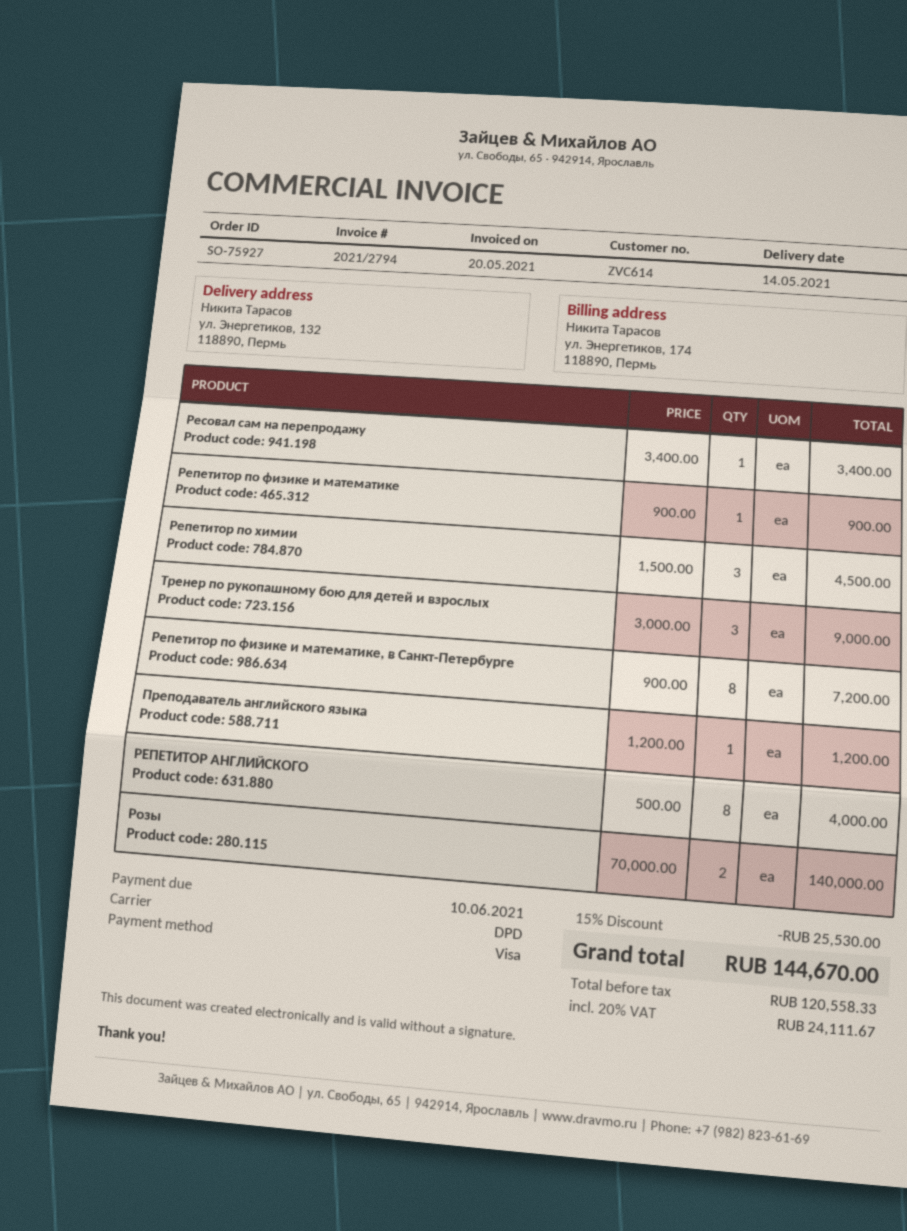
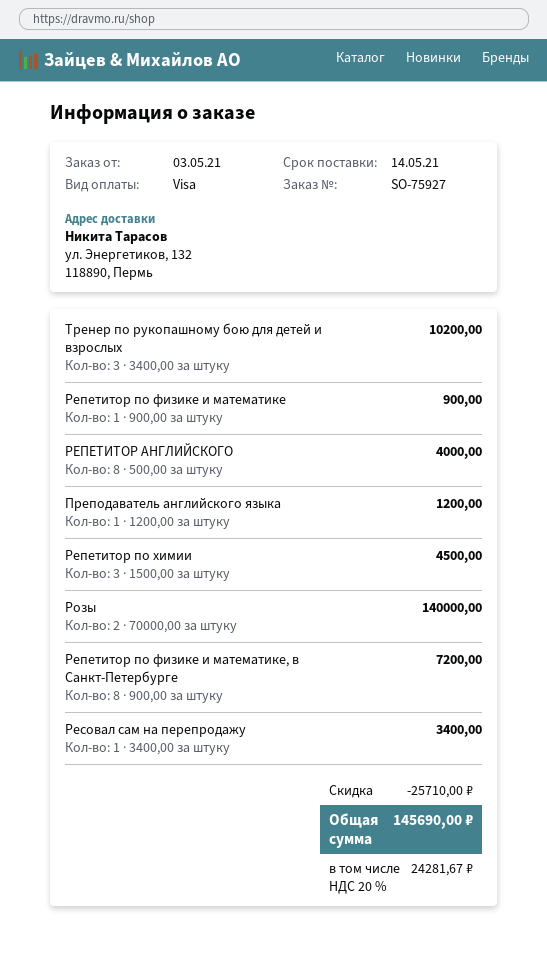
Тренер по рукопашному бою для детей и взрослых: 3 x 3000.00 = 9000.00 -> 3 x 3400.00 = 10200.00
discount: 25530.00 -> 25710.00
tax: 20% = 24111.67 -> 20% = 24281.67
total: 144670.00 -> 145690.00

